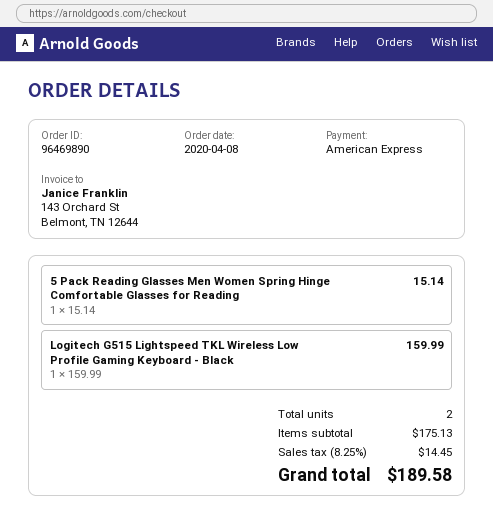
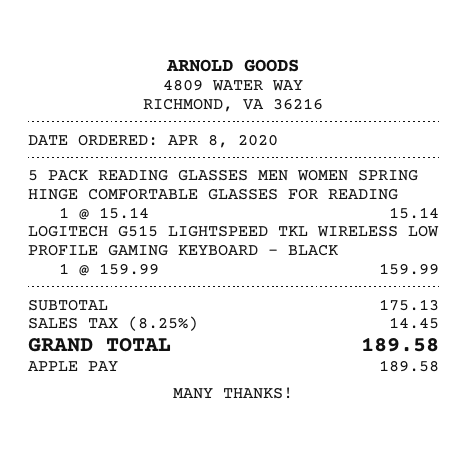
payment method: American Express -> Apple Pay

